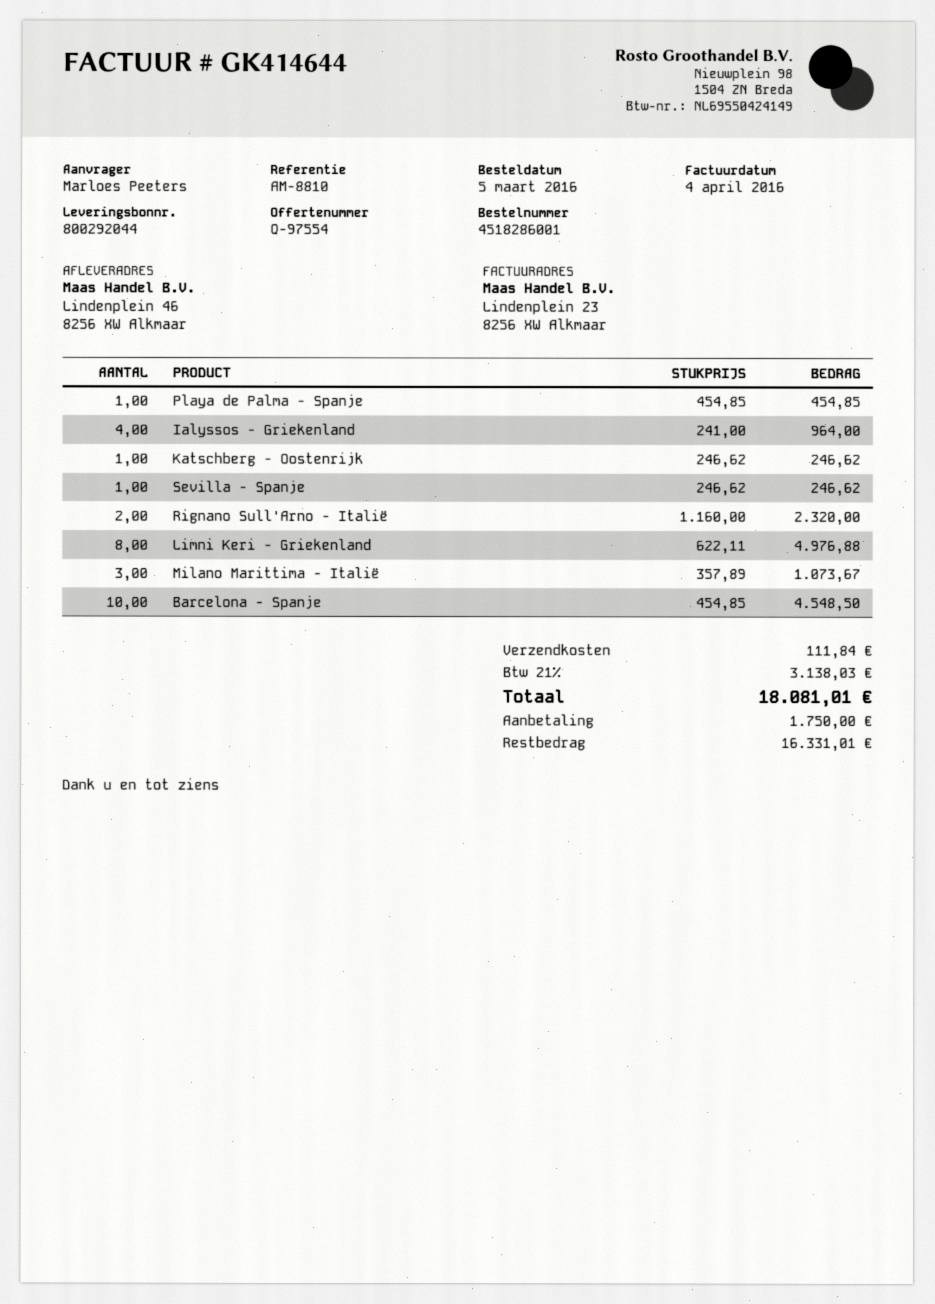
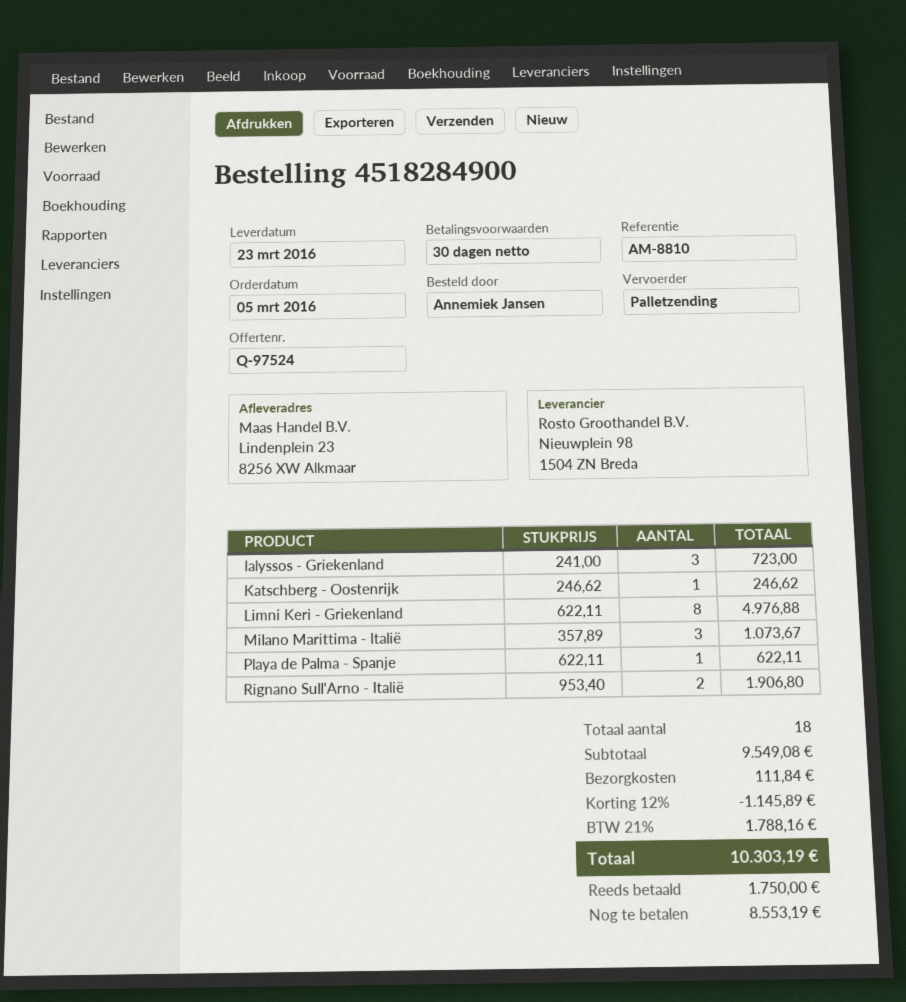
quote number: Q-97554 -> Q-97524
order number: 4518286001 -> 4518284900
ordered by: Marloes Peeters -> Annemiek Jansen
ship to: Lindenplein 46, 8256 XW Alkmaar -> Lindenplein 23, 8256 XW Alkmaar
Playa de Palma - Spanje: 1 x 454.85 = 454.85 -> 1 x 622.11 = 622.11
Ialyssos - Griekenland: 4 x 241.00 = 964.00 -> 3 x 241.00 = 723.00
Sevilla - Spanje: 1 x 246.62 = 246.62 -> none
Rignano Sull'Arno - Italië: 2 x 1160.00 = 2320.00 -> 2 x 953.40 = 1906.80
Barcelona - Spanje: 10 x 454.85 = 4548.50 -> none
discount: none -> 12% = 1145.89
tax: 21% = 3138.03 -> 21% = 1788.16
total: 18081.01 -> 10303.19
balance: 16331.01 -> 8553.19

